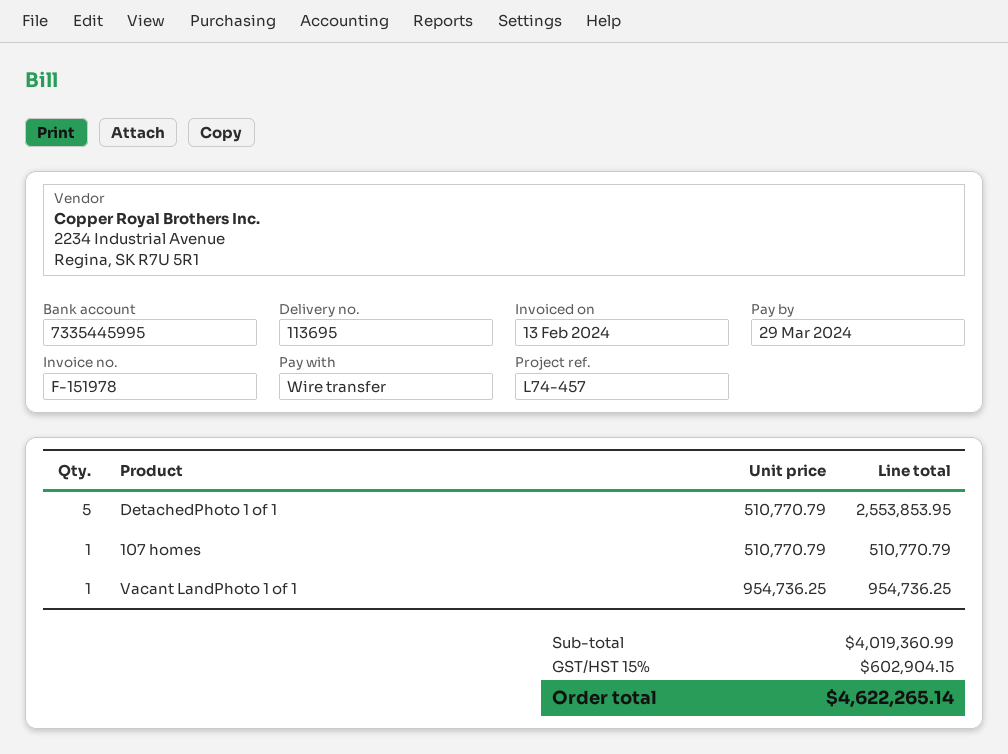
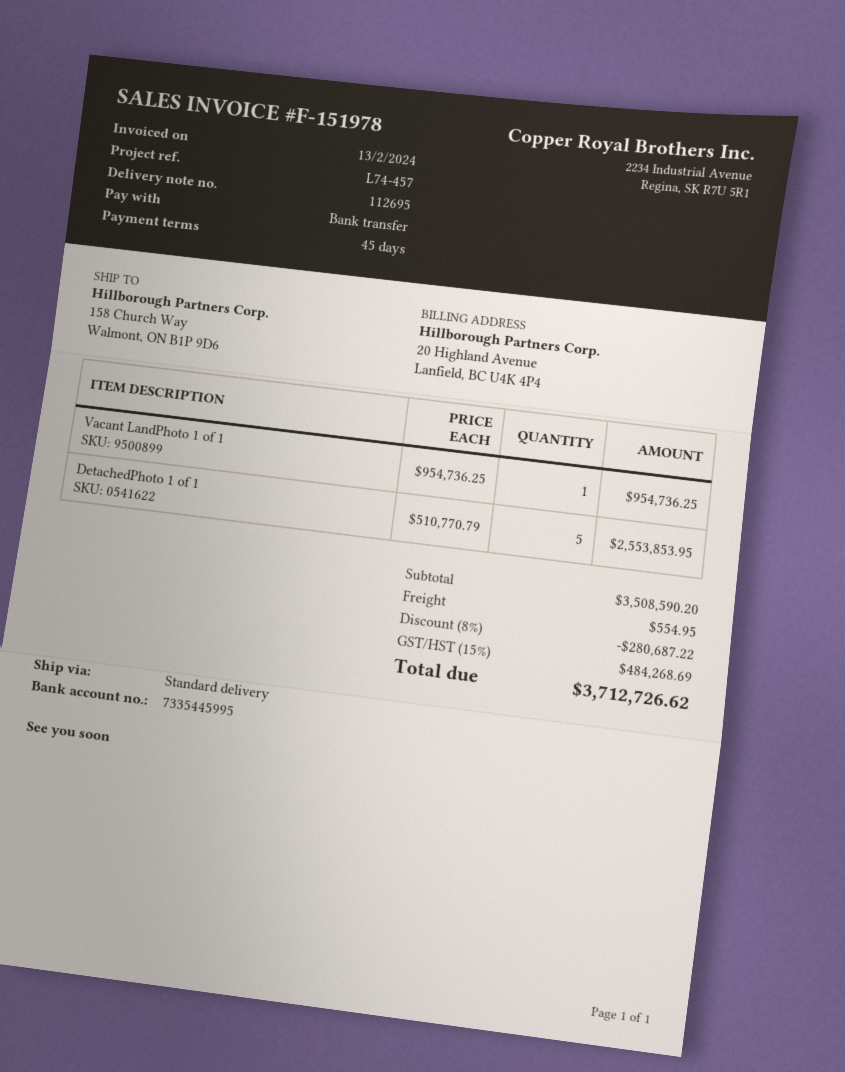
delivery note number: 113695 -> 112695
107 homes: 1 x 510770.79 = 510770.79 -> none
subtotal: 4019360.99 -> 3508590.20
discount: none -> 8% = 280687.22
shipping: none -> 554.95
tax: 15% = 602904.15 -> 15% = 484268.69
total: 4622265.14 -> 3712726.62

